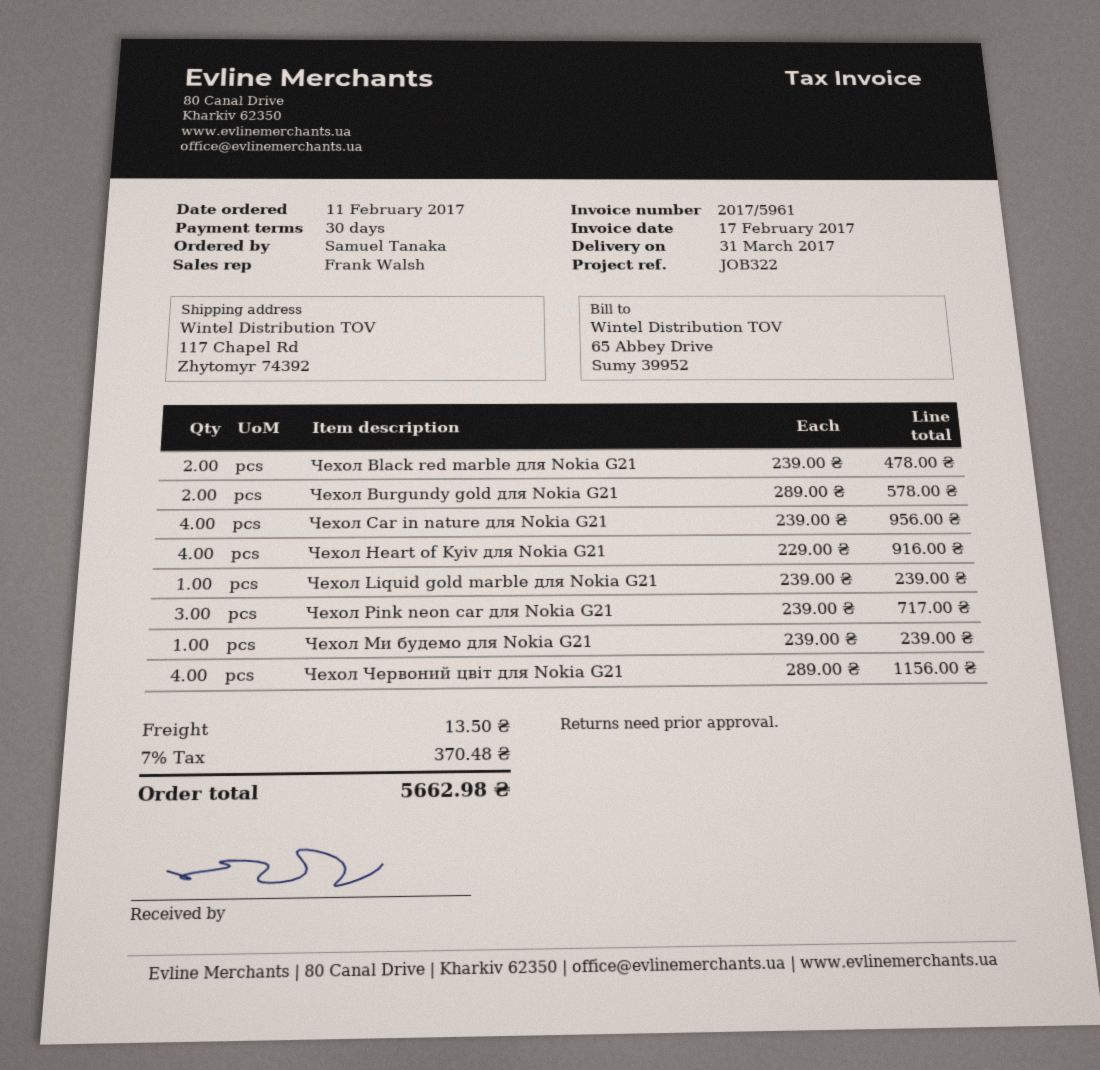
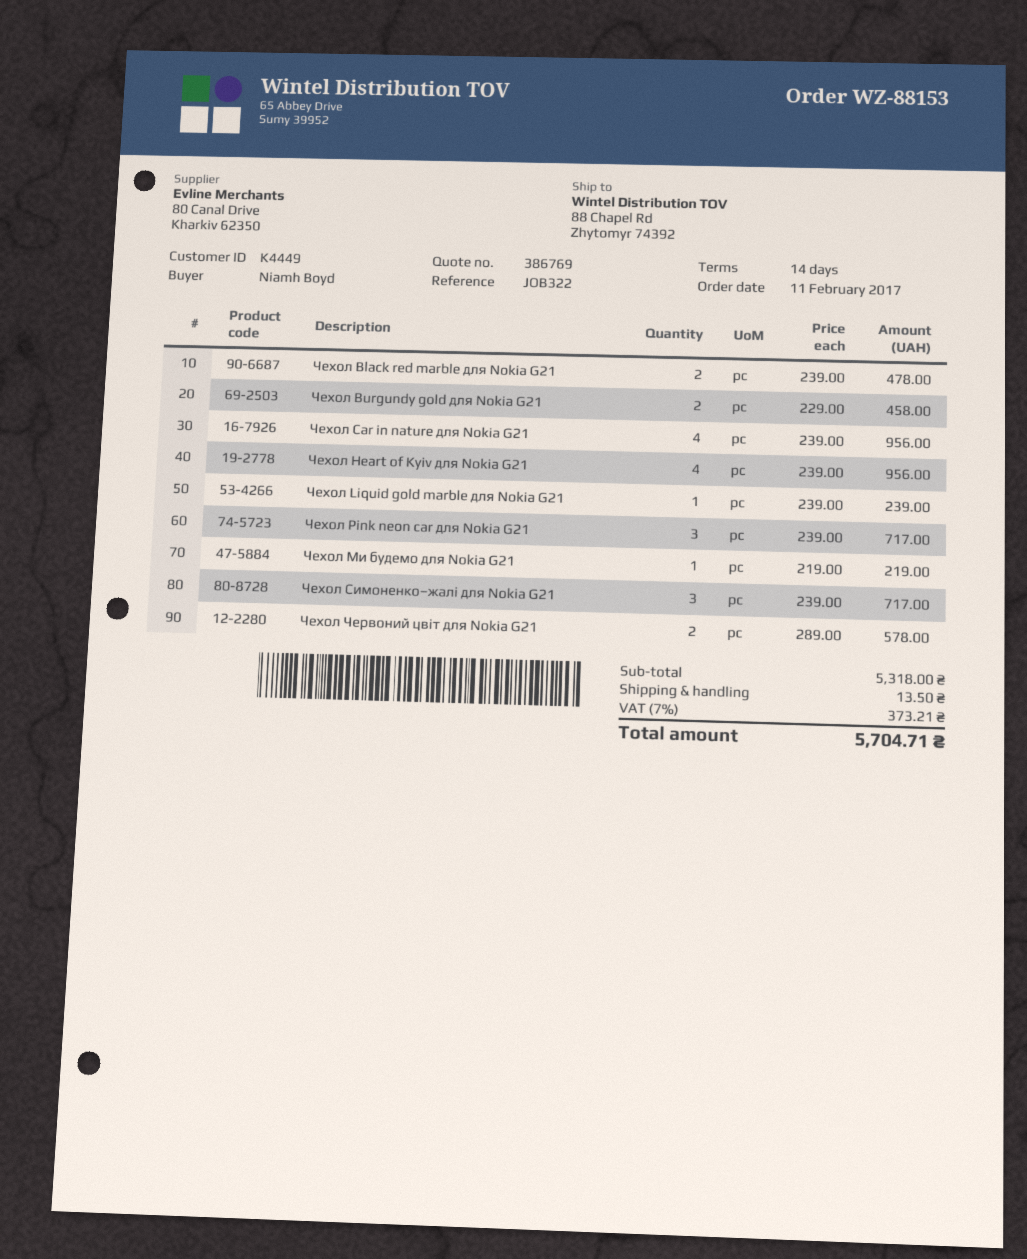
payment terms: 30 days -> 14 days
ordered by: Samuel Tanaka -> Niamh Boyd
ship to: 117 Chapel Rd, Zhytomyr 74392 -> 88 Chapel Rd, Zhytomyr 74392
Чехол Burgundy gold для Nokia G21: 2 x 289.00 = 578.00 -> 2 x 229.00 = 458.00
Чехол Heart of Kyiv для Nokia G21: 4 x 229.00 = 916.00 -> 4 x 239.00 = 956.00
Чехол Ми будемо для Nokia G21: 1 x 239.00 = 239.00 -> 1 x 219.00 = 219.00
Чехол Червоний цвіт для Nokia G21: 4 x 289.00 = 1156.00 -> 2 x 289.00 = 578.00
Чехол Симоненко–жалі для Nokia G21: none -> 3 x 239.00 = 717.00
tax: 7% = 370.48 -> 7% = 373.21
total: 5662.98 -> 5704.71

